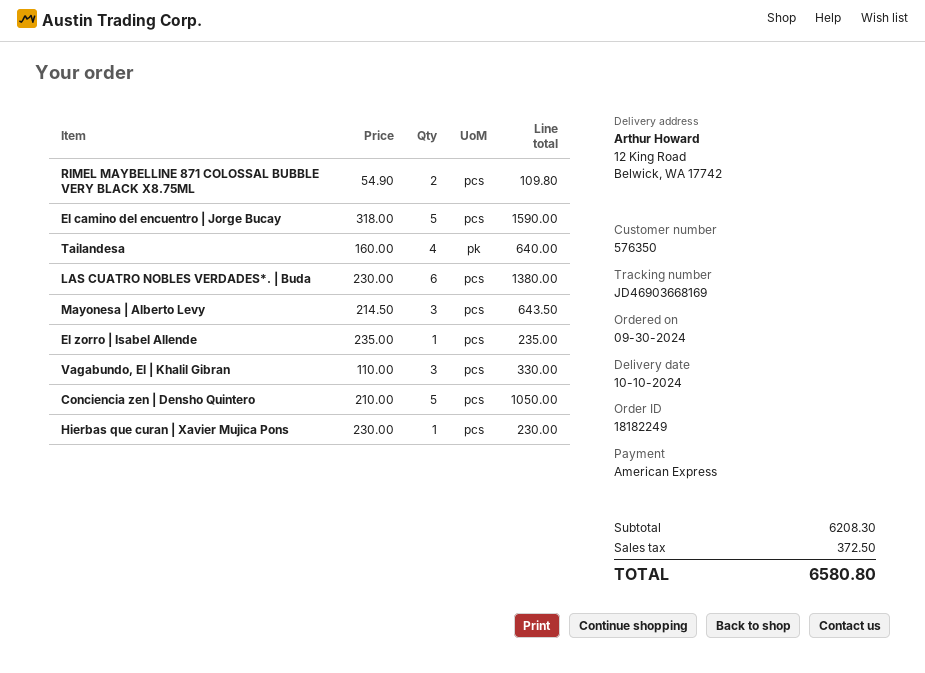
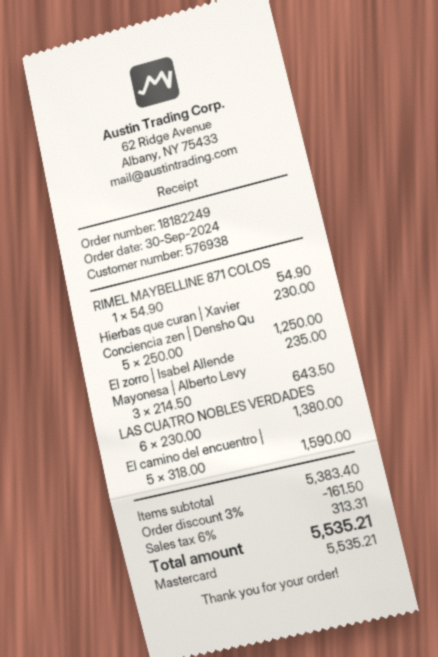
customer number: 576350 -> 576938
payment method: American Express -> Mastercard
RIMEL MAYBELLINE 871 COLOSSAL BUBBLE VERY BLACK X8.75ML: 2 x 54.90 = 109.80 -> 1 x 54.90 = 54.90
Tailandesa: 4 x 160.00 = 640.00 -> none
Vagabundo, El | Khalil Gibran: 3 x 110.00 = 330.00 -> none
Conciencia zen | Densho Quintero: 5 x 210.00 = 1050.00 -> 5 x 250.00 = 1250.00
subtotal: 6208.30 -> 5383.40
discount: none -> 3% = 161.50
tax: 372.50 -> 313.31
total: 6580.80 -> 5535.21

